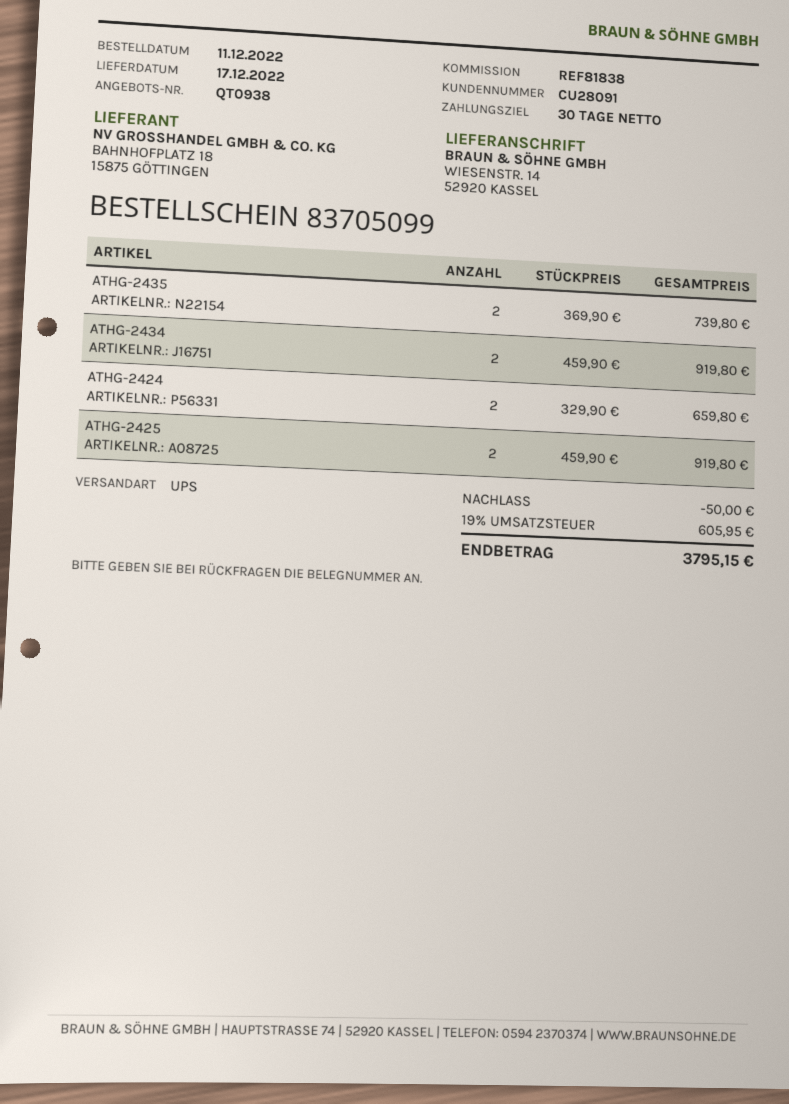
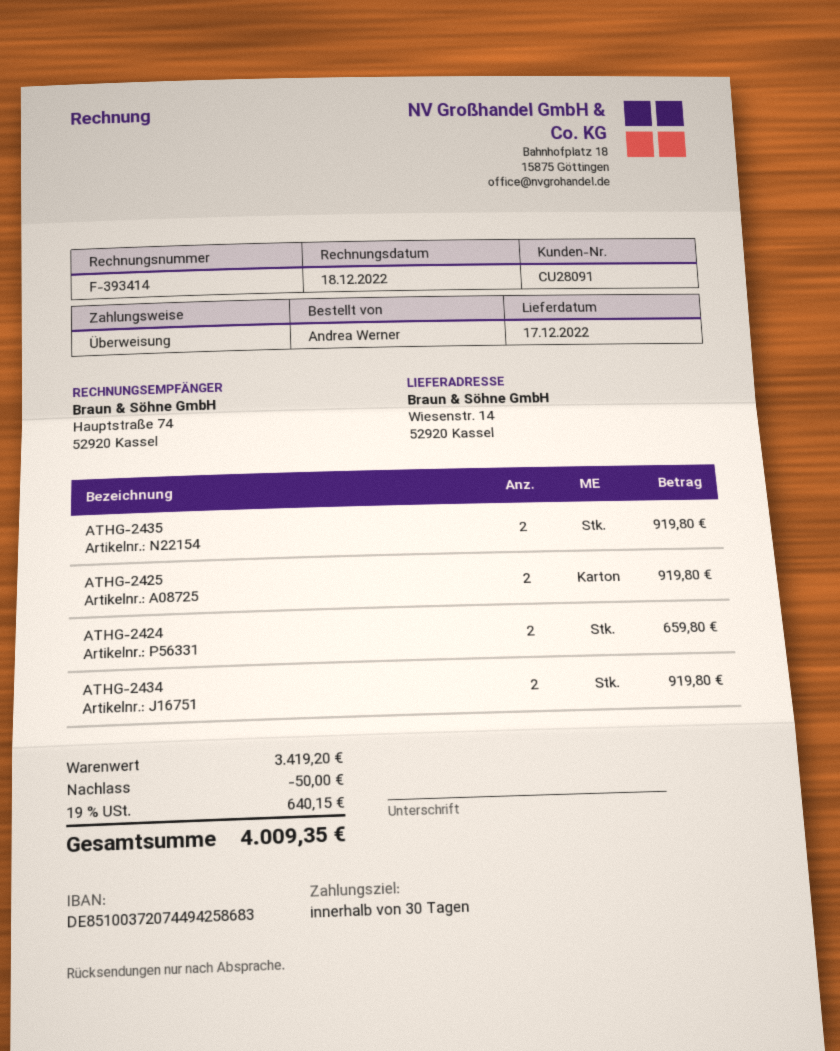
ATHG-2435: 2 for 739.80 -> 2 for 919.80
tax: 19% = 605.95 -> 19% = 640.15
total: 3795.15 -> 4009.35

